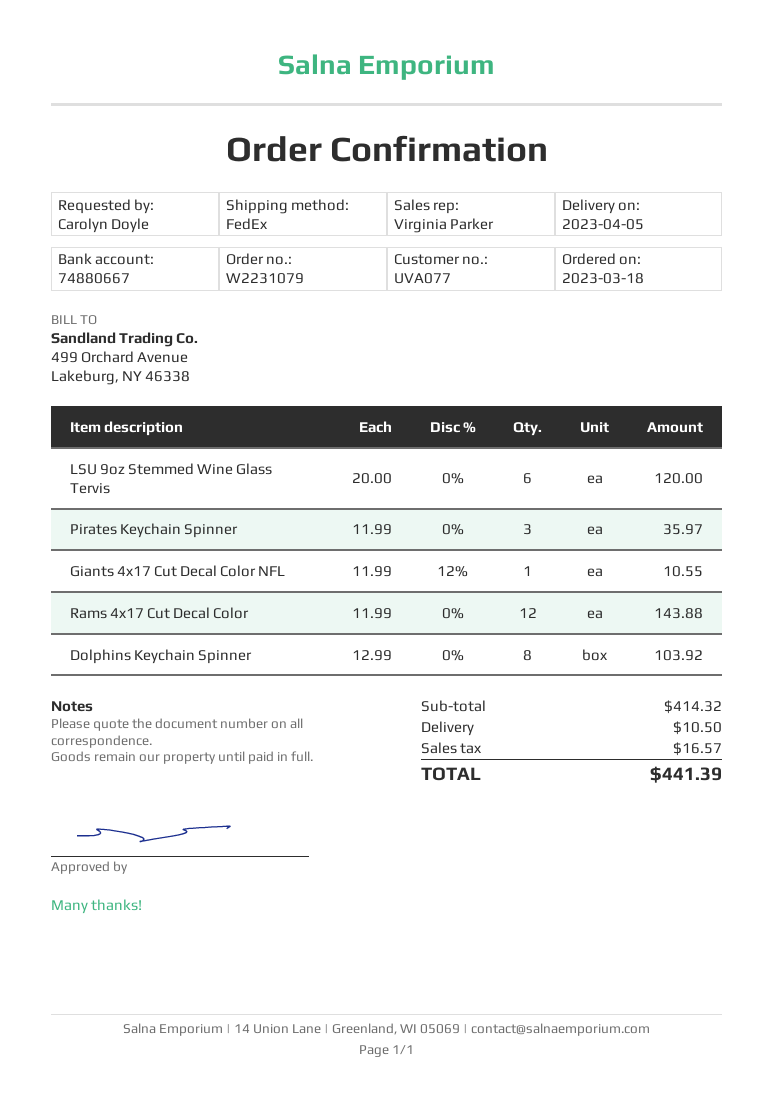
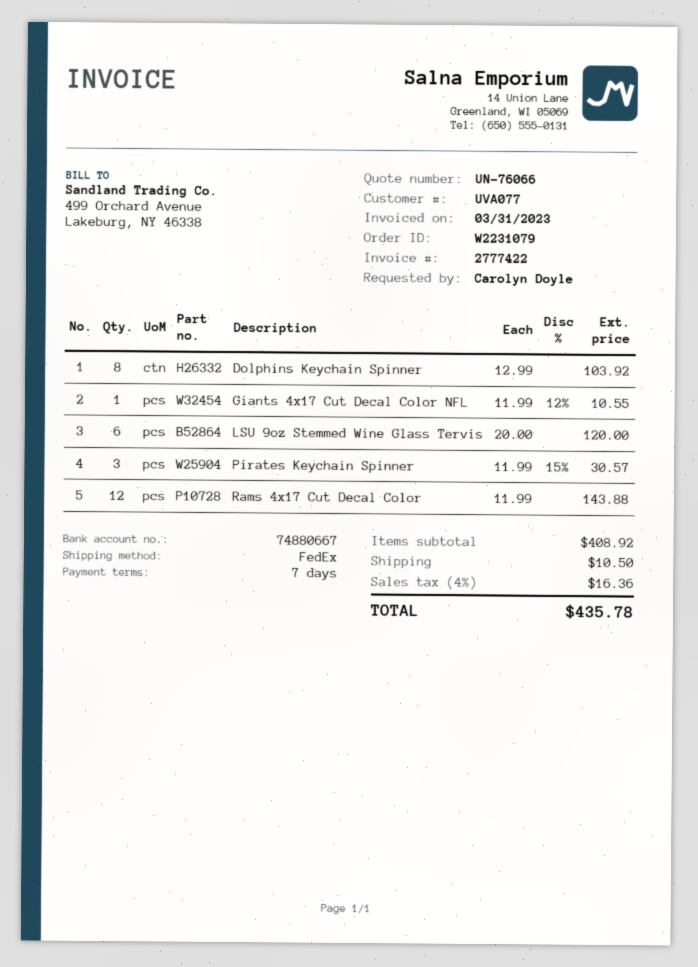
Pirates Keychain Spinner: 3 x 11.99 = 35.97 -> 3 x 11.99 - 15% = 30.57
subtotal: 414.32 -> 408.92
tax: 16.57 -> 16.36
total: 441.39 -> 435.78

